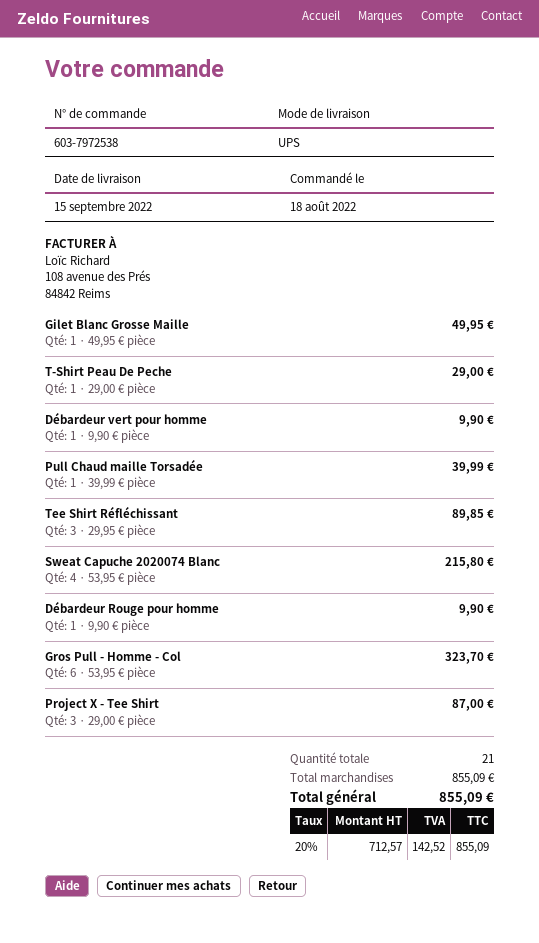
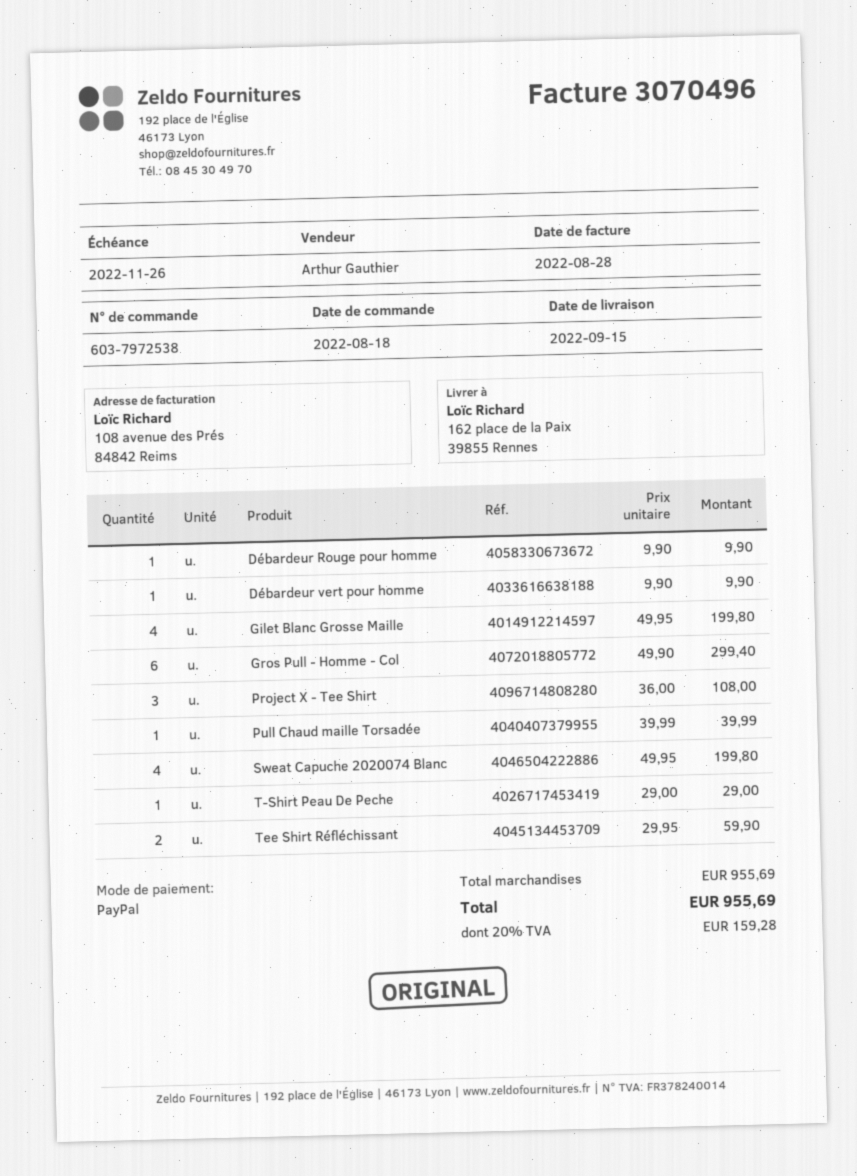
Gilet Blanc Grosse Maille: 1 x 49.95 = 49.95 -> 4 x 49.95 = 199.80
Tee Shirt Réfléchissant: 3 x 29.95 = 89.85 -> 2 x 29.95 = 59.90
Sweat Capuche 2020074 Blanc: 4 x 53.95 = 215.80 -> 4 x 49.95 = 199.80
Gros Pull - Homme - Col: 6 x 53.95 = 323.70 -> 6 x 49.90 = 299.40
Project X - Tee Shirt: 3 x 29.00 = 87.00 -> 3 x 36.00 = 108.00
subtotal: 855.09 -> 955.69
tax: 20% = 142.52 -> 20% = 159.28
total: 855.09 -> 955.69

